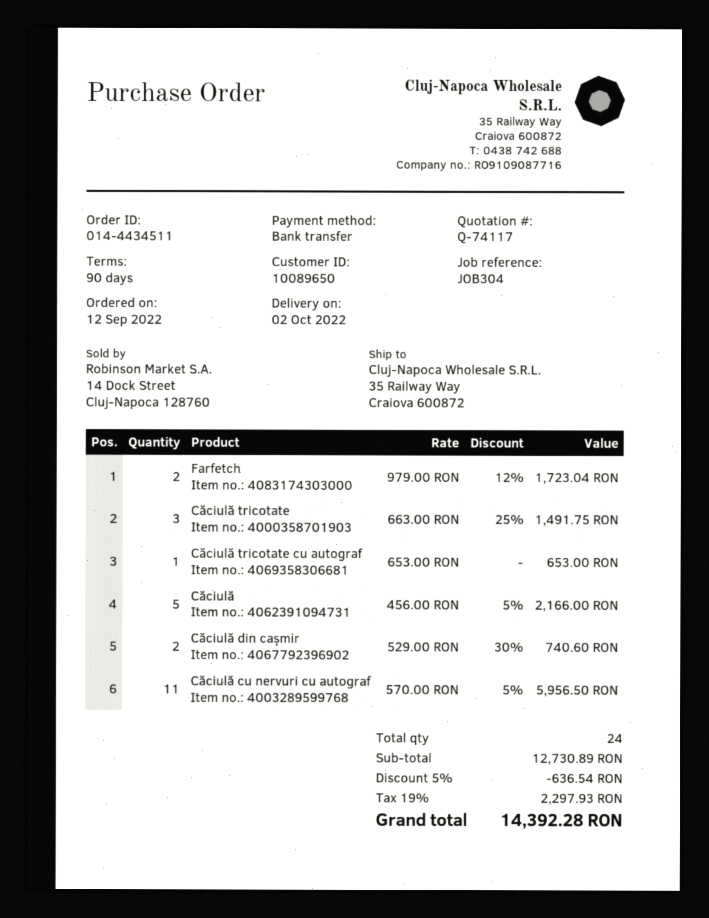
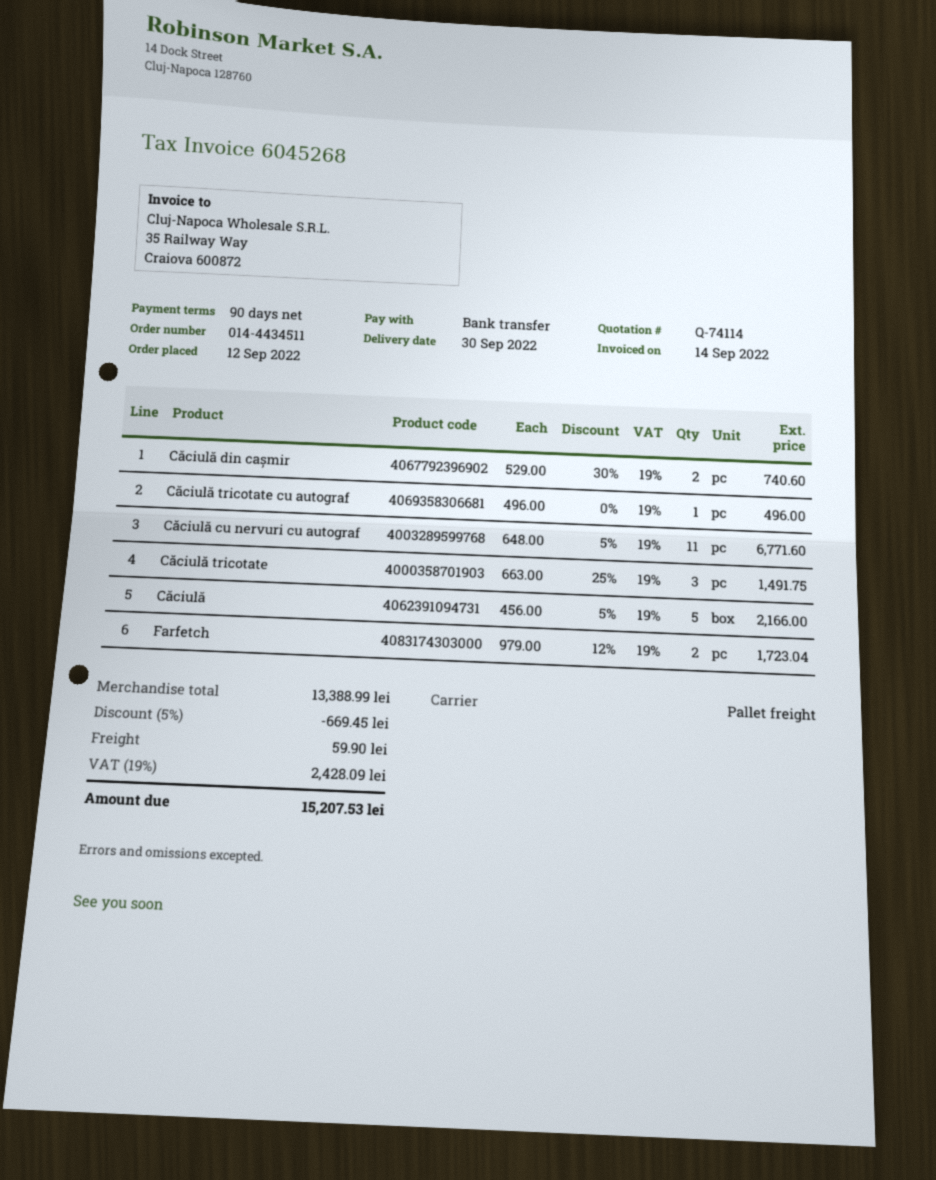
quote number: Q-74117 -> Q-74114
delivery date: 2022-10-02 -> 2022-09-30
Căciulă tricotate cu autograf: 1 x 653.00 = 653.00 -> 1 x 496.00 = 496.00
Căciulă cu nervuri cu autograf: 11 x 570.00 - 5% = 5956.50 -> 11 x 648.00 - 5% = 6771.60
subtotal: 12730.89 -> 13388.99
discount: 5% = 636.54 -> 5% = 669.45
shipping: none -> 59.90
tax: 19% = 2297.93 -> 19% = 2428.09
total: 14392.28 -> 15207.53

